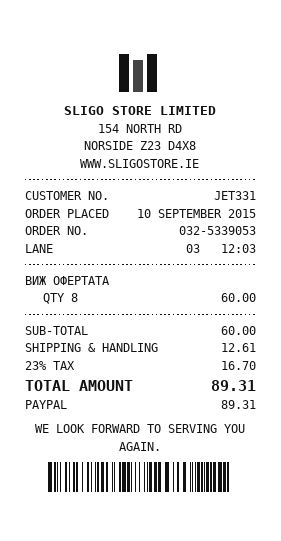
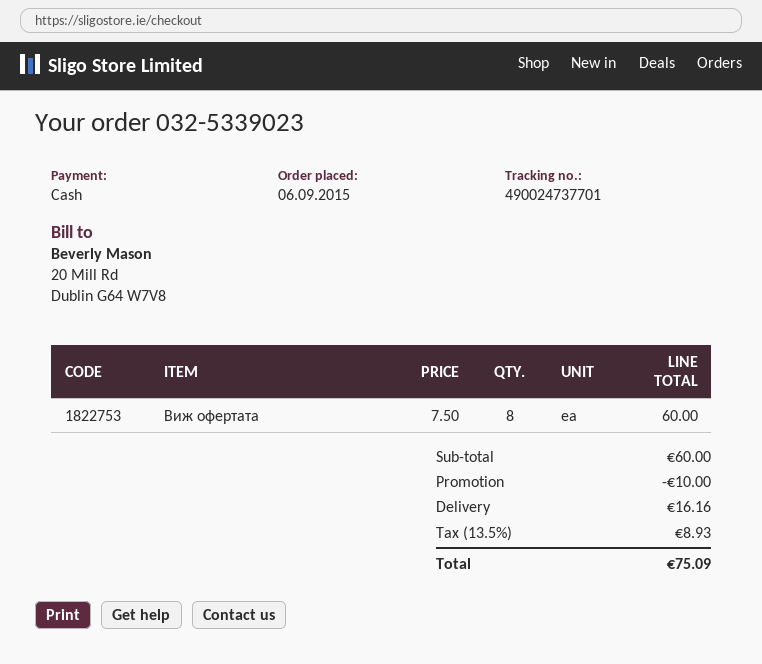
order number: 032-5339053 -> 032-5339023
order date: 2015-09-10 -> 2015-09-06
payment method: PayPal -> cash
discount: none -> 10.00
shipping: 12.61 -> 16.16
tax: 23% = 16.70 -> 13.5% = 8.93
total: 89.31 -> 75.09

